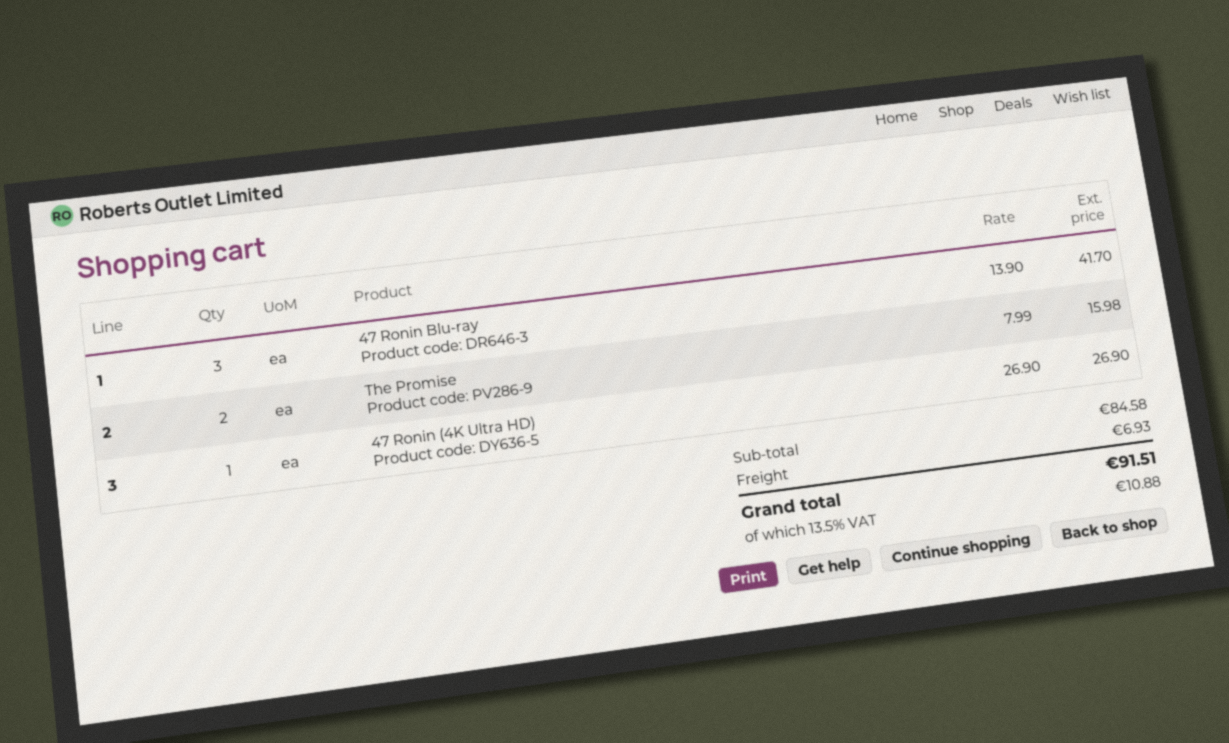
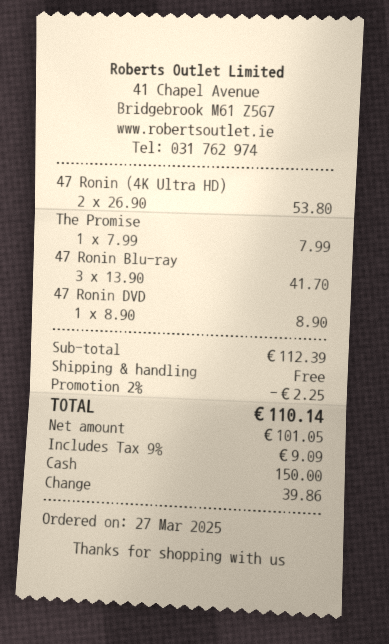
The Promise: 2 x 7.99 = 15.98 -> 1 x 7.99 = 7.99
47 Ronin (4K Ultra HD): 1 x 26.90 = 26.90 -> 2 x 26.90 = 53.80
47 Ronin DVD: none -> 1 x 8.90 = 8.90
subtotal: 84.58 -> 112.39
discount: none -> 2% = 2.25
shipping: 6.93 -> 0.00
tax: 13.5% = 10.88 -> 9% = 9.09
total: 91.51 -> 110.14

